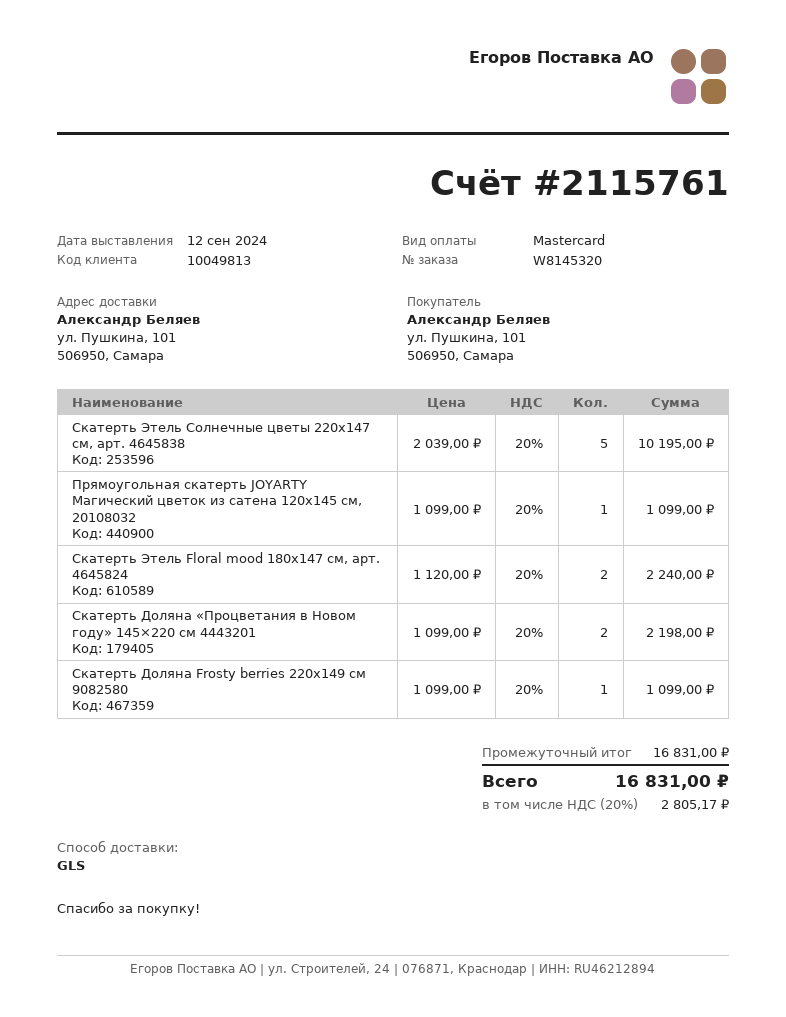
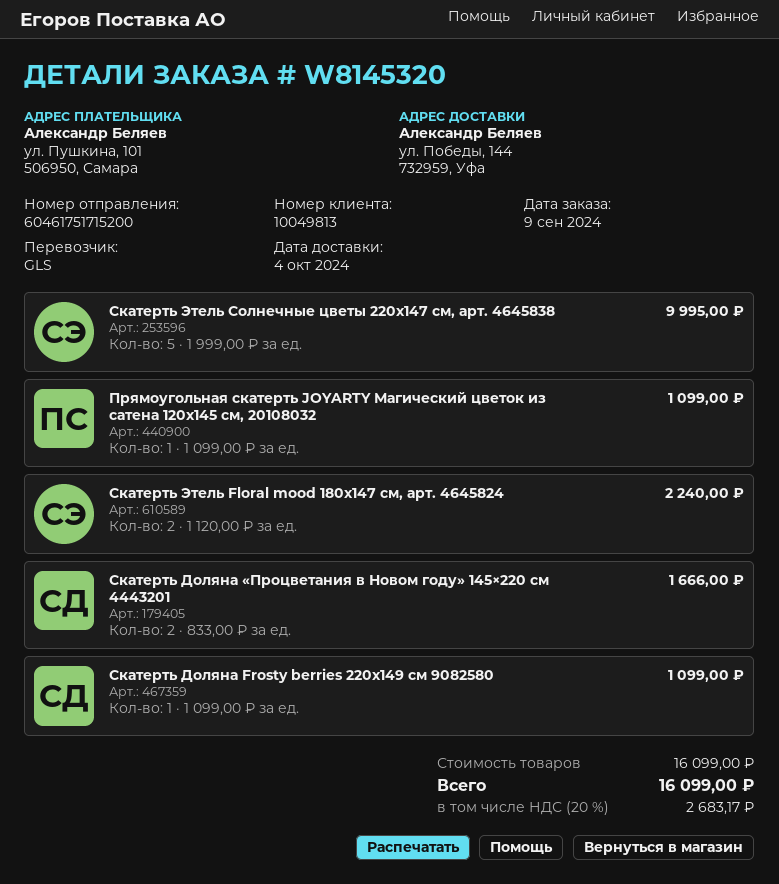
ship to: ул. Пушкина, 101, 506950, Самара -> ул. Победы, 144, 732959, Уфа
Скатерть Этель Солнечные цветы 220x147 см, арт. 4645838: 5 x 2039.00 = 10195.00 -> 5 x 1999.00 = 9995.00
Скатерть Доляна «Процветания в Новом году» 145×220 см 4443201: 2 x 1099.00 = 2198.00 -> 2 x 833.00 = 1666.00
subtotal: 16831.00 -> 16099.00
tax: 20% = 2805.17 -> 20% = 2683.17
total: 16831.00 -> 16099.00

